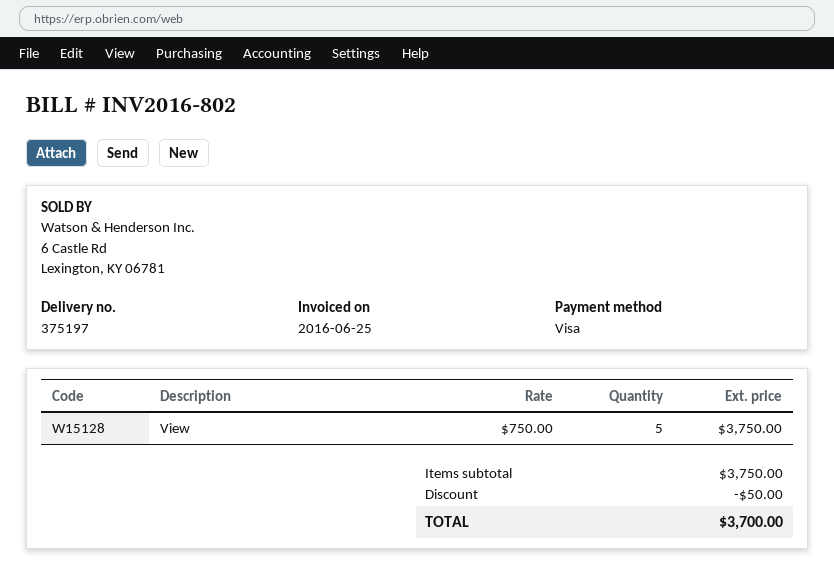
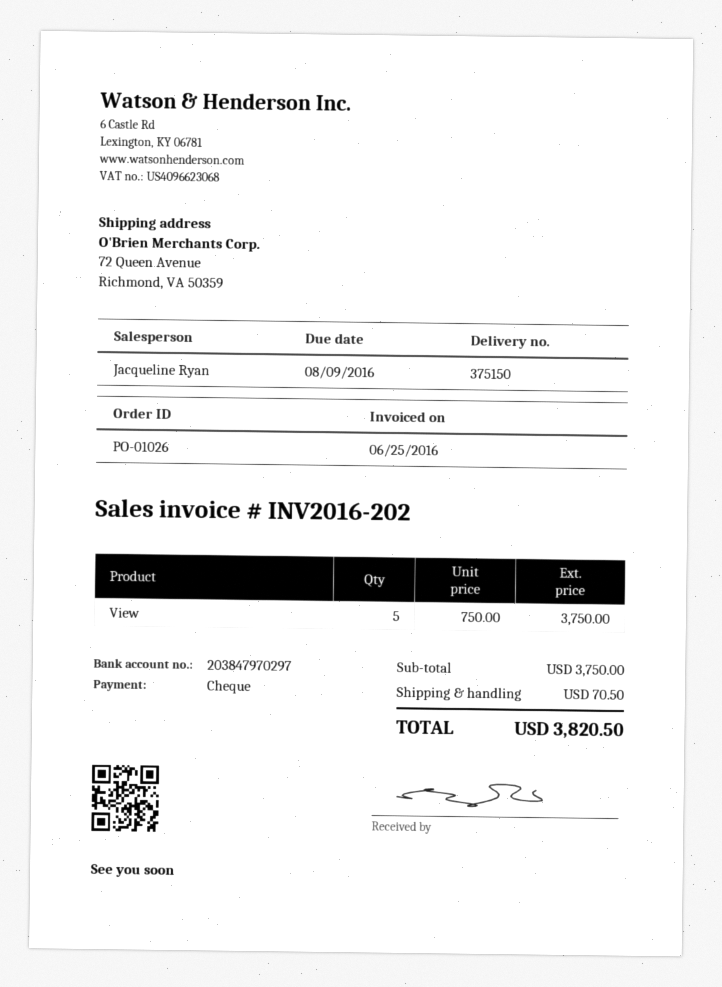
delivery note number: 375197 -> 375150
invoice number: INV2016-802 -> INV2016-202
payment method: Visa -> cheque
discount: 50.00 -> none
shipping: none -> 70.50
total: 3700.00 -> 3820.50

